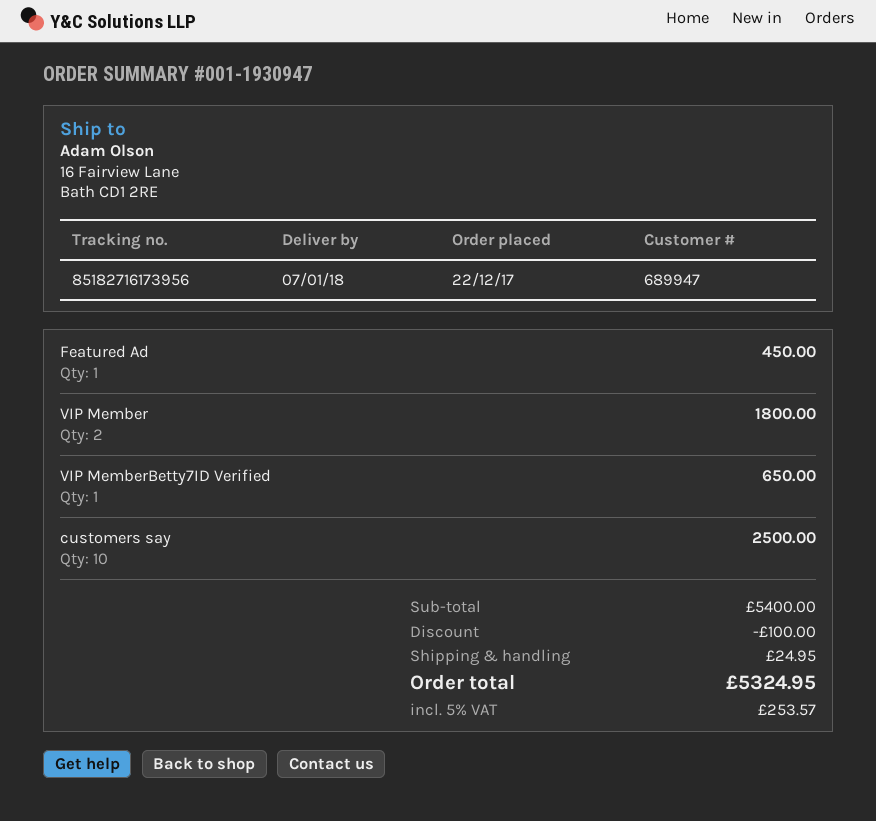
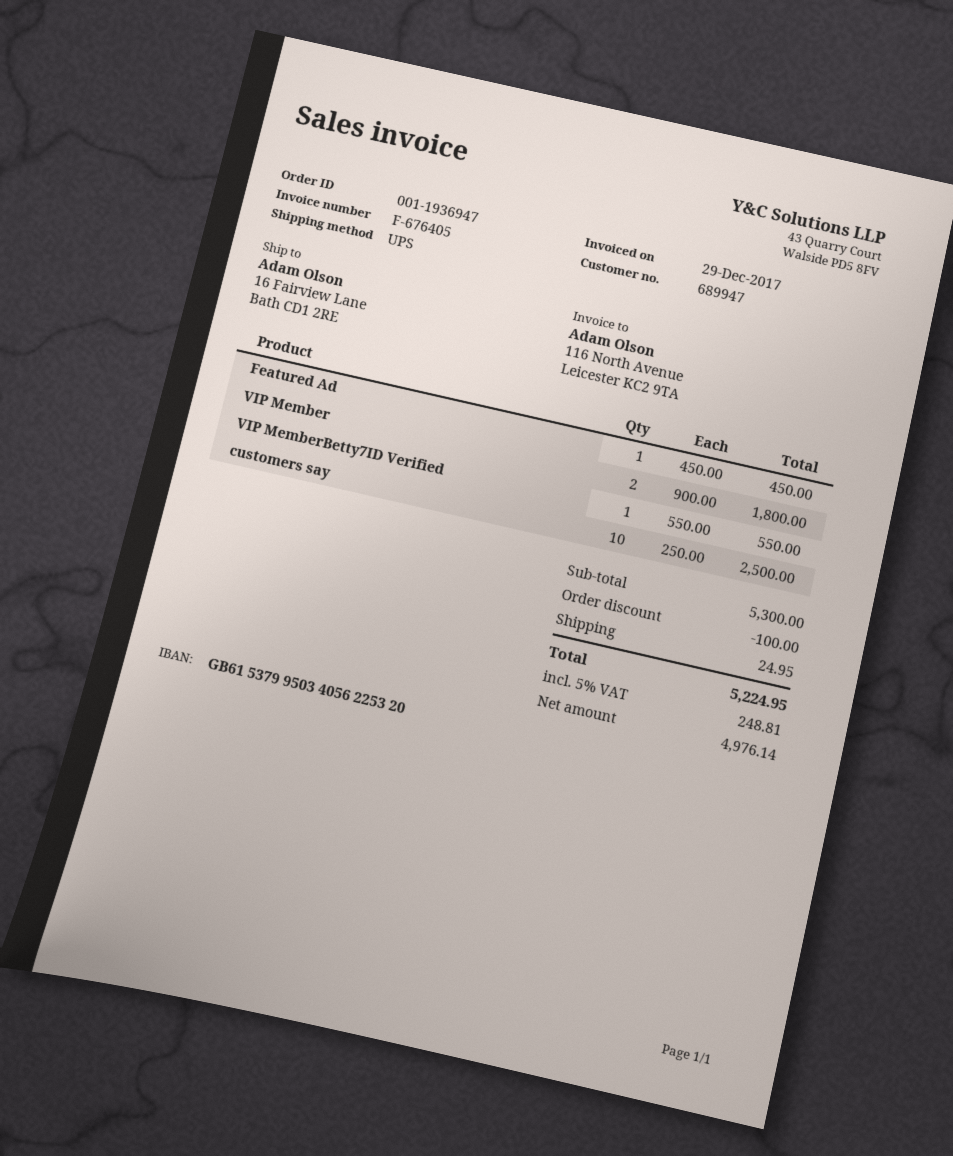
order number: 001-1930947 -> 001-1936947
VIP MemberBetty7ID Verified: 1 for 650.00 -> 1 for 550.00
subtotal: 5400.00 -> 5300.00
tax: 5% = 253.57 -> 5% = 248.81
total: 5324.95 -> 5224.95

